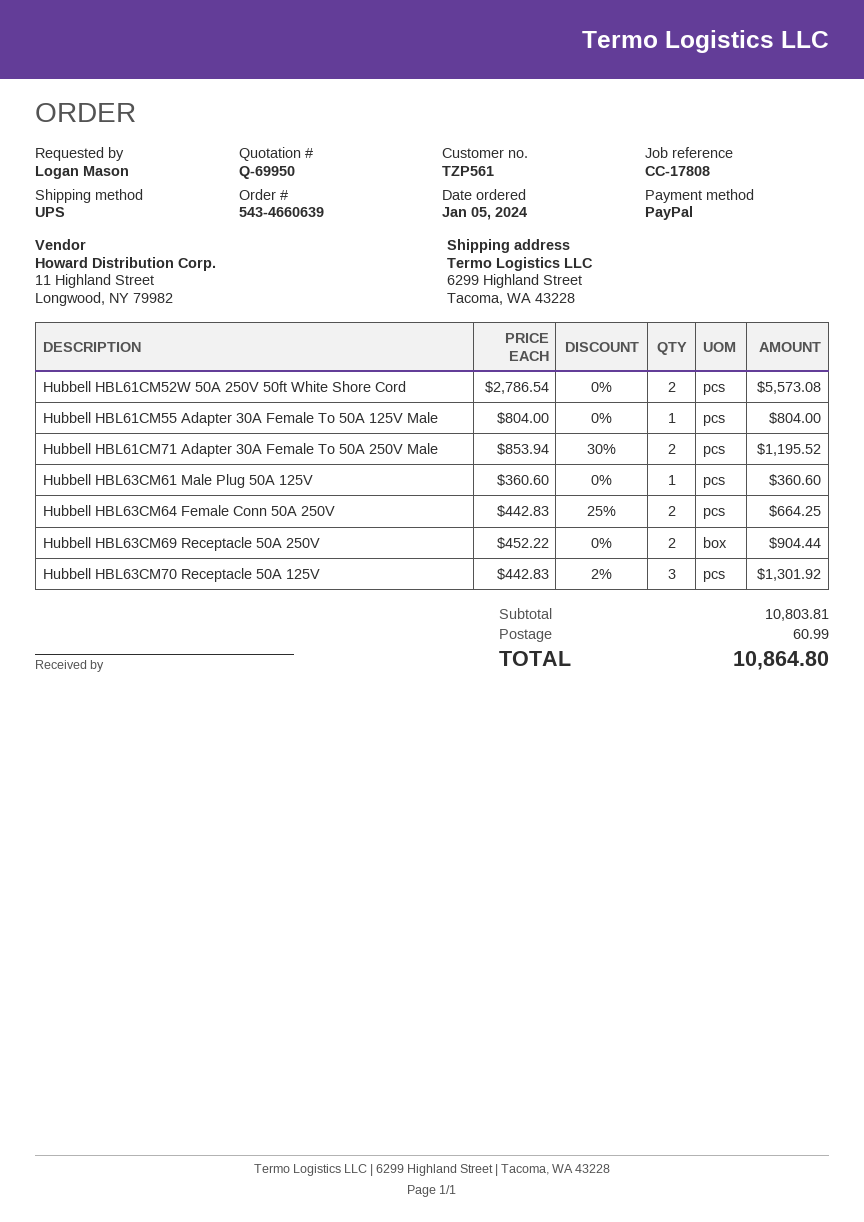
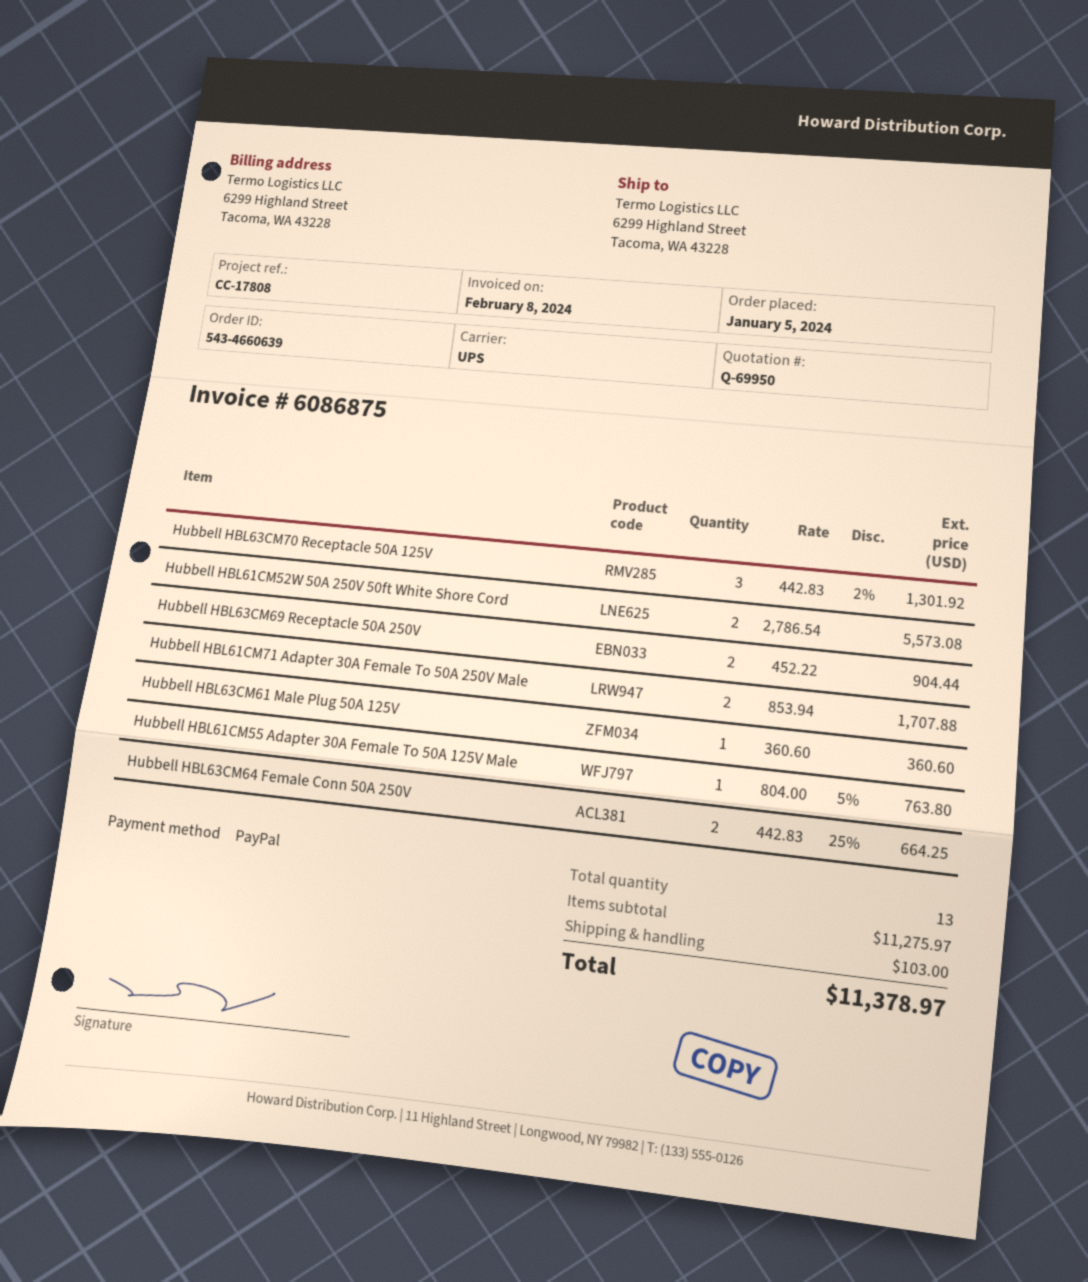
Hubbell HBL61CM55 Adapter 30A Female To 50A 125V Male: 1 x 804.00 = 804.00 -> 1 x 804.00 - 5% = 763.80
Hubbell HBL61CM71 Adapter 30A Female To 50A 250V Male: 2 x 853.94 - 30% = 1195.52 -> 2 x 853.94 = 1707.88
subtotal: 10803.81 -> 11275.97
shipping: 60.99 -> 103.00
total: 10864.80 -> 11378.97

